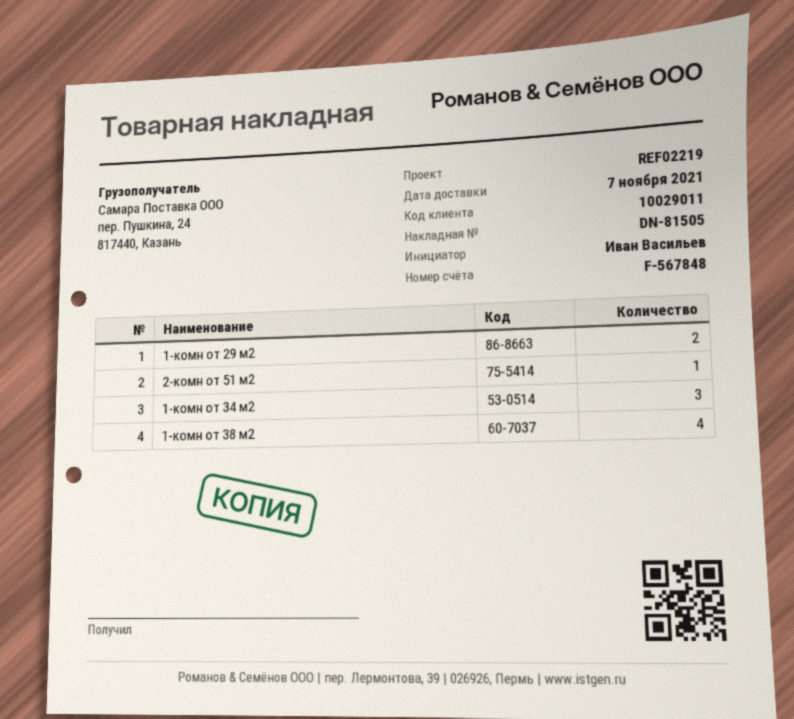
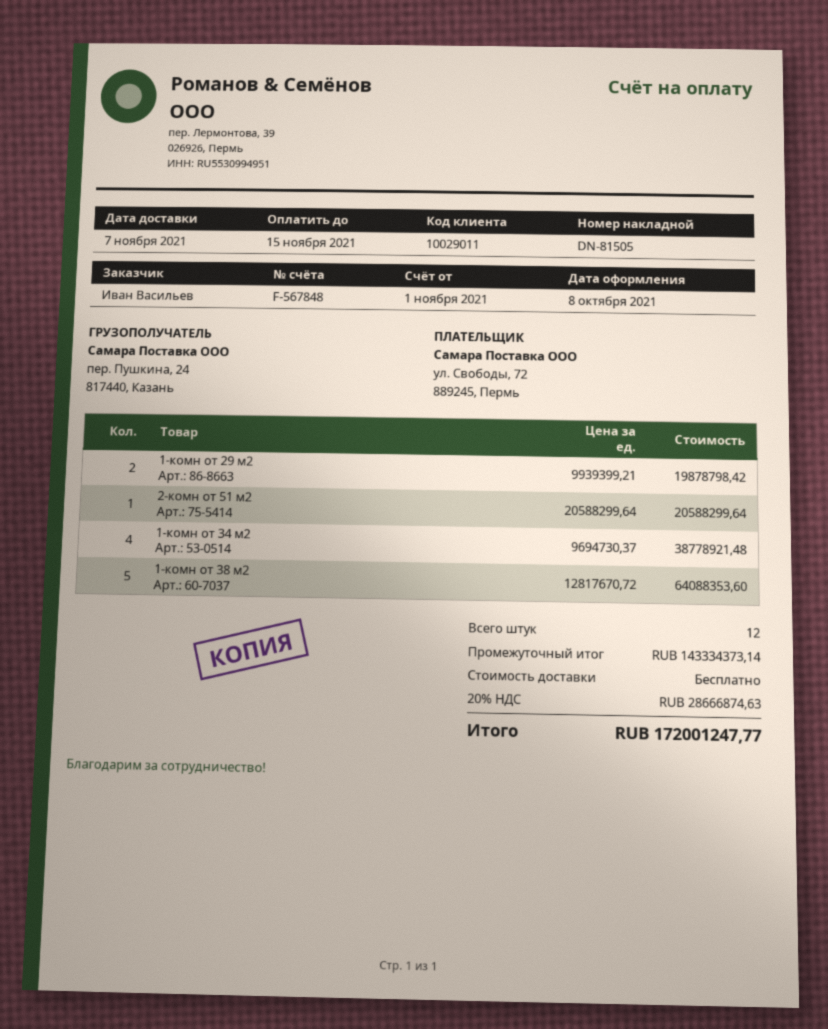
1-комн от 34 м2: 3 -> 4
1-комн от 38 м2: 4 -> 5

